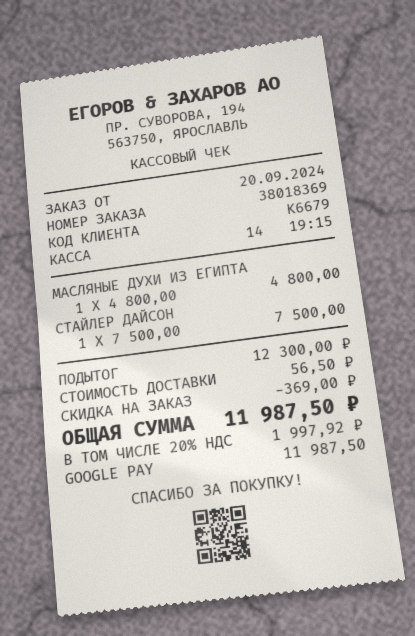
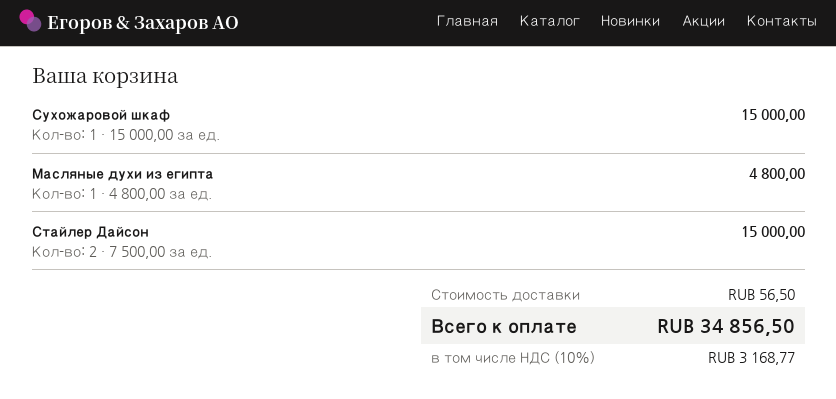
СТАЙЛЕР ДАЙСОН: 1 x 7500.00 = 7500.00 -> 2 x 7500.00 = 15000.00
Сухожаровой шкаф: none -> 1 x 15000.00 = 15000.00
discount: 369.00 -> none
tax: 20% = 1997.92 -> 10% = 3168.77
total: 11987.50 -> 34856.50

